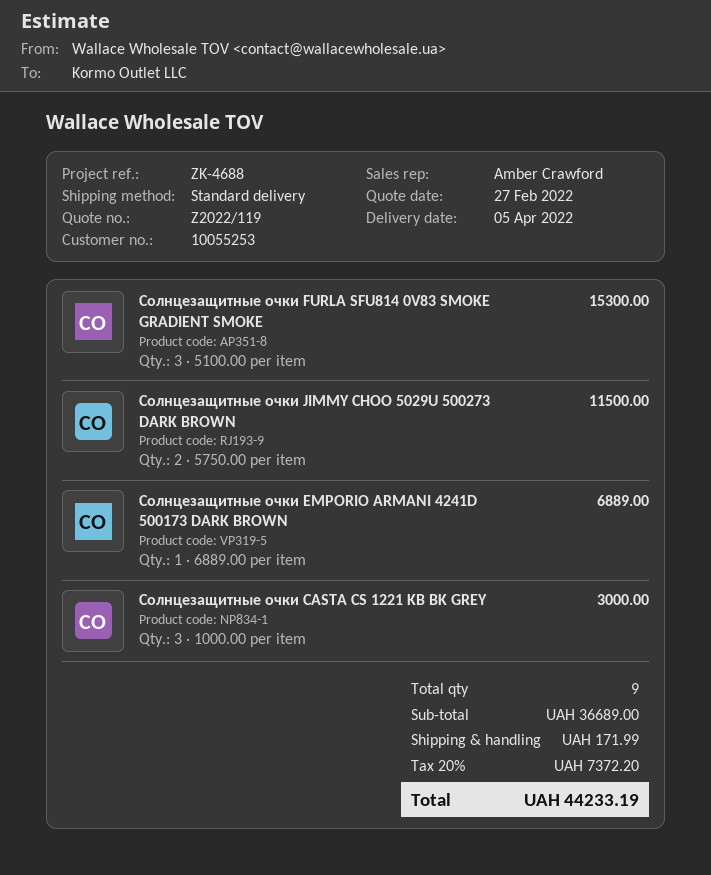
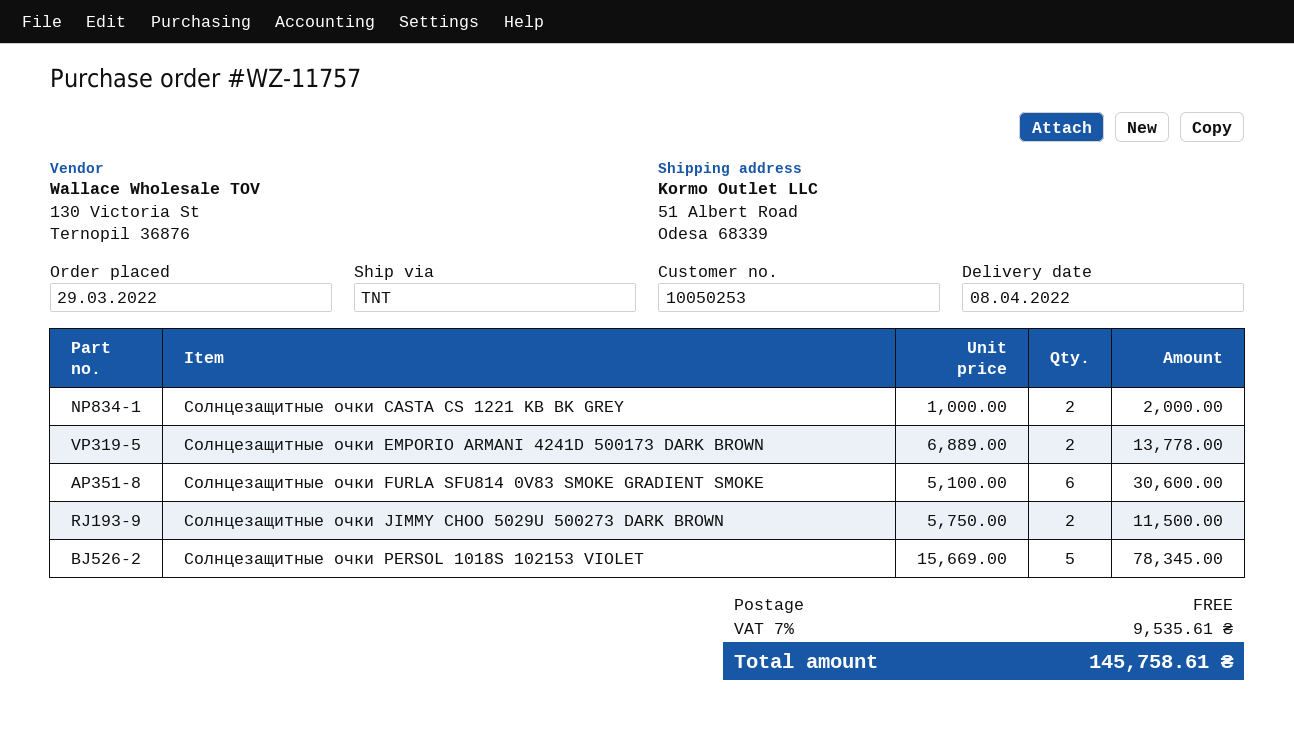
delivery date: 2022-04-05 -> 2022-04-08
customer number: 10055253 -> 10050253
shipping method: standard -> TNT
Солнцезащитные очки FURLA SFU814 0V83 SMOKE GRADIENT SMOKE: 3 x 5100.00 = 15300.00 -> 6 x 5100.00 = 30600.00
Солнцезащитные очки EMPORIO ARMANI 4241D 500173 DARK BROWN: 1 x 6889.00 = 6889.00 -> 2 x 6889.00 = 13778.00
Солнцезащитные очки CASTA CS 1221 KB BK GREY: 3 x 1000.00 = 3000.00 -> 2 x 1000.00 = 2000.00
Солнцезащитные очки PERSOL 1018S 102153 VIOLET: none -> 5 x 15669.00 = 78345.00
shipping: 171.99 -> 0.00
tax: 20% = 7372.20 -> 7% = 9535.61
total: 44233.19 -> 145758.61

